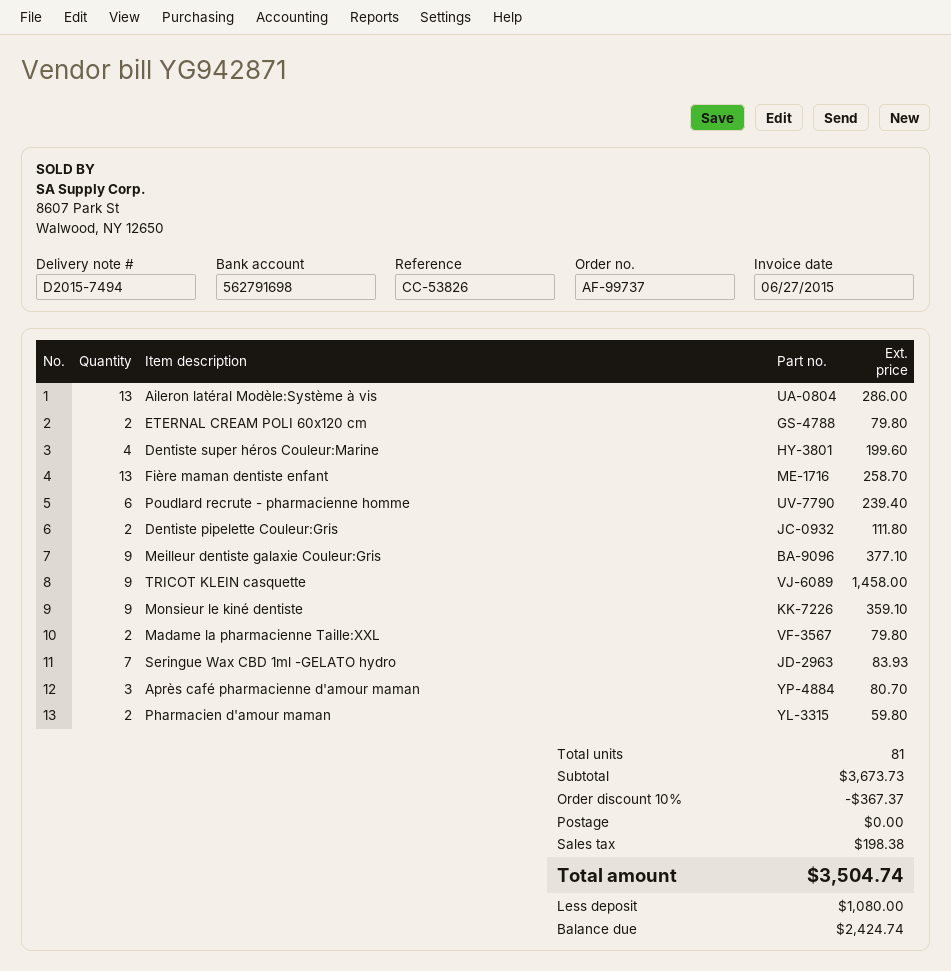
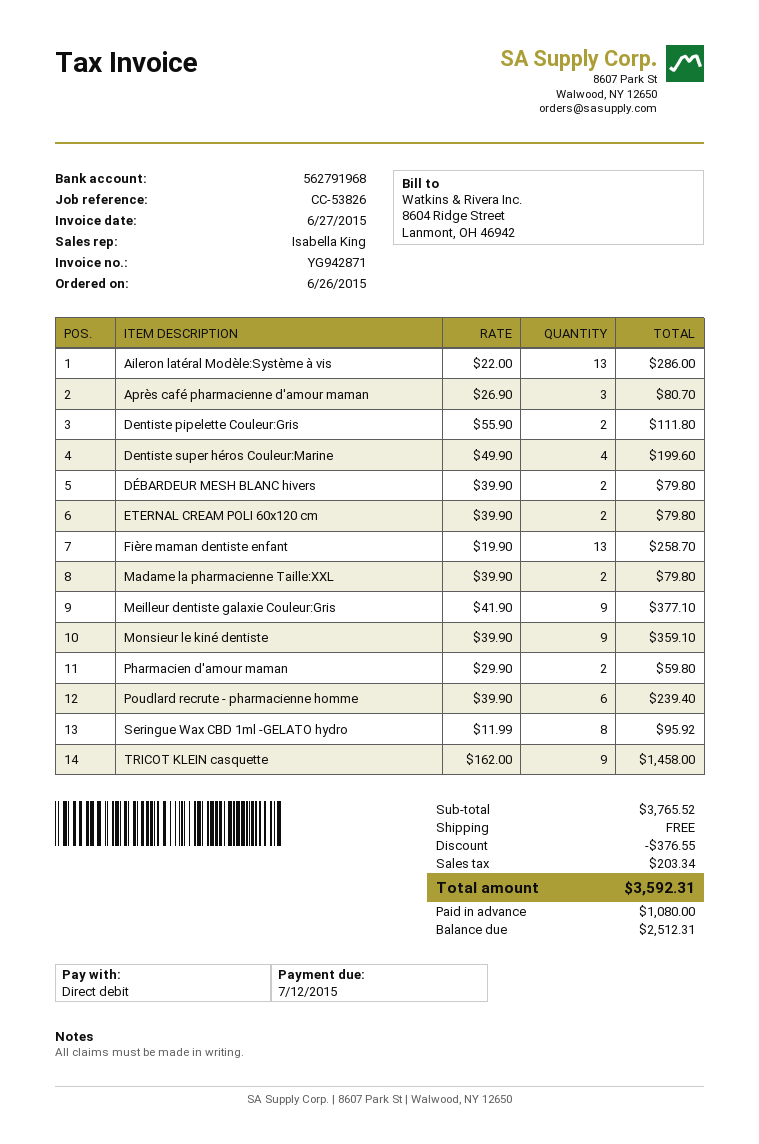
bank account: 562791698 -> 562791968
Seringue Wax CBD 1ml -GELATO hydro: 7 for 83.93 -> 8 for 95.92
DÉBARDEUR MESH BLANC hivers: none -> 2 for 79.80
subtotal: 3673.73 -> 3765.52
discount: 367.37 -> 376.55
tax: 198.38 -> 203.34
total: 3504.74 -> 3592.31
balance: 2424.74 -> 2512.31

